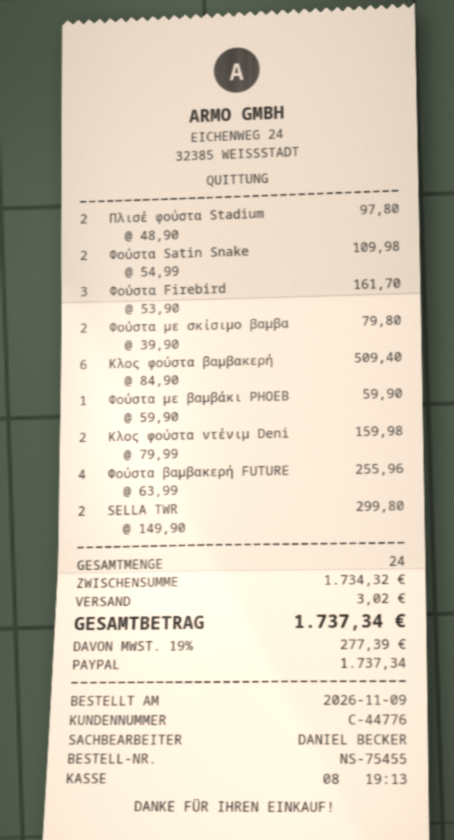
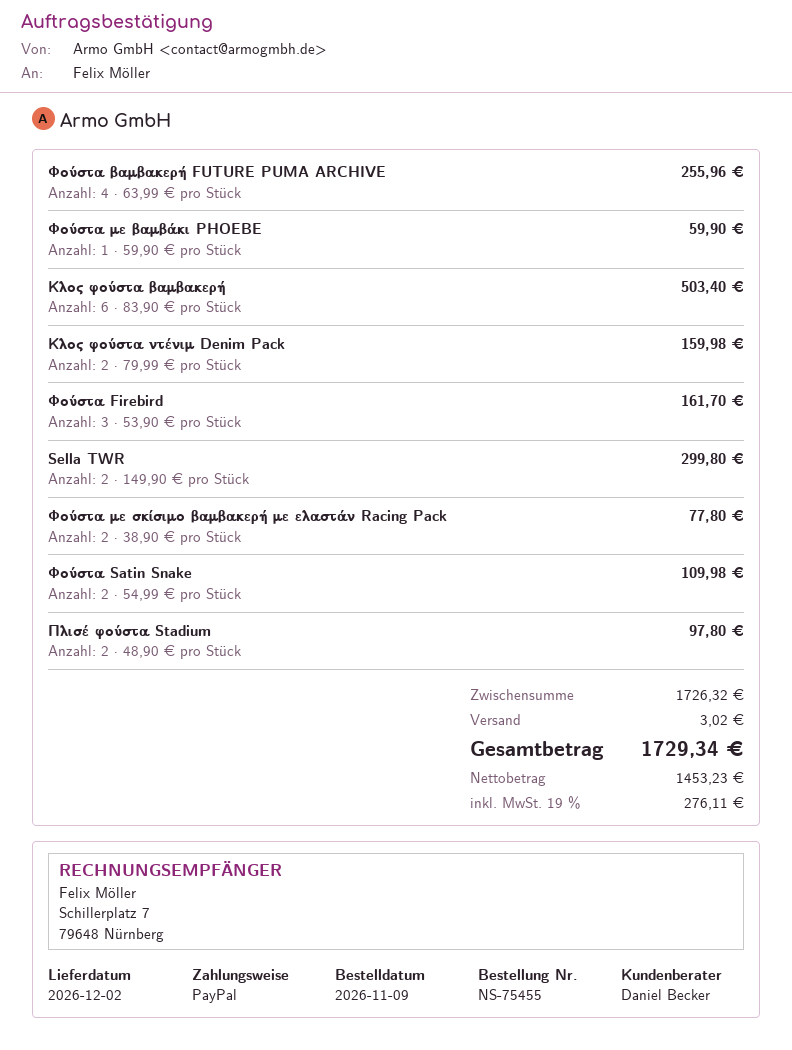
Φούστα με σκίσιμο βαμβα: 2 x 39.90 = 79.80 -> 2 x 38.90 = 77.80
Κλος φούστα βαμβακερή: 6 x 84.90 = 509.40 -> 6 x 83.90 = 503.40
subtotal: 1734.32 -> 1726.32
tax: 19% = 277.39 -> 19% = 276.11
total: 1737.34 -> 1729.34

